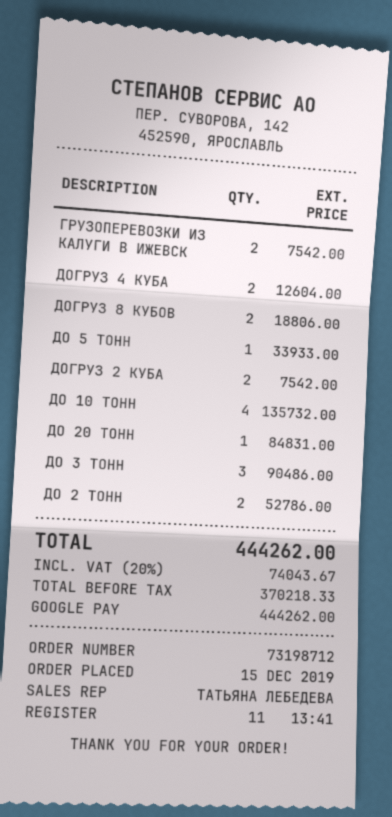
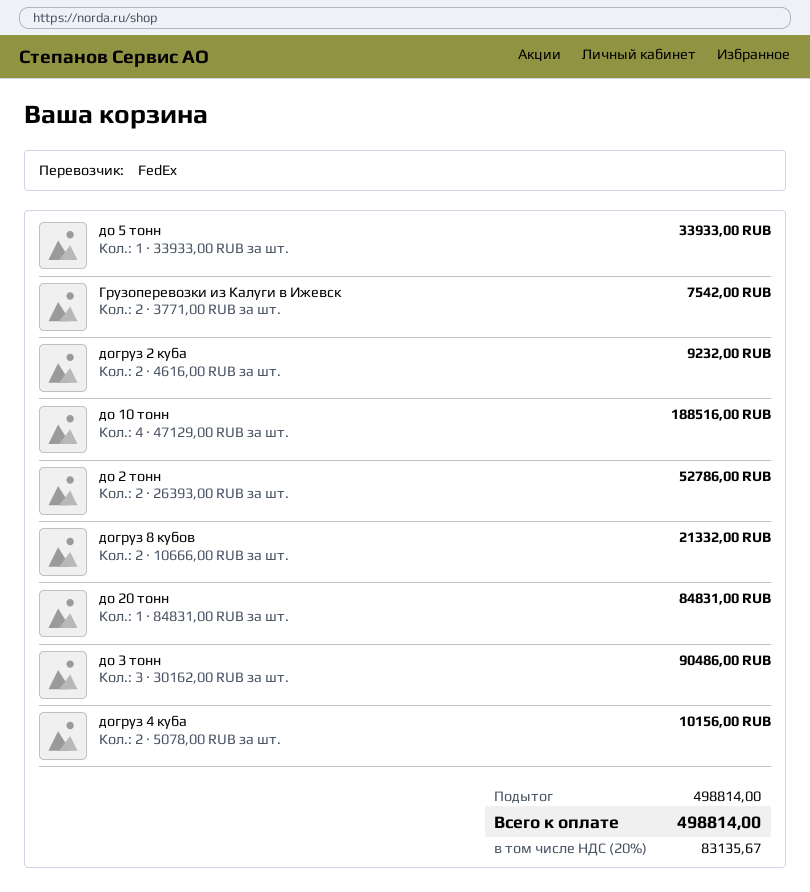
ДОГРУЗ 4 КУБА: 2 for 12604.00 -> 2 for 10156.00
ДОГРУЗ 8 КУБОВ: 2 for 18806.00 -> 2 for 21332.00
ДОГРУЗ 2 КУБА: 2 for 7542.00 -> 2 for 9232.00
ДО 10 ТОНН: 4 for 135732.00 -> 4 for 188516.00
tax: 20% = 74043.67 -> 20% = 83135.67
total: 444262.00 -> 498814.00

